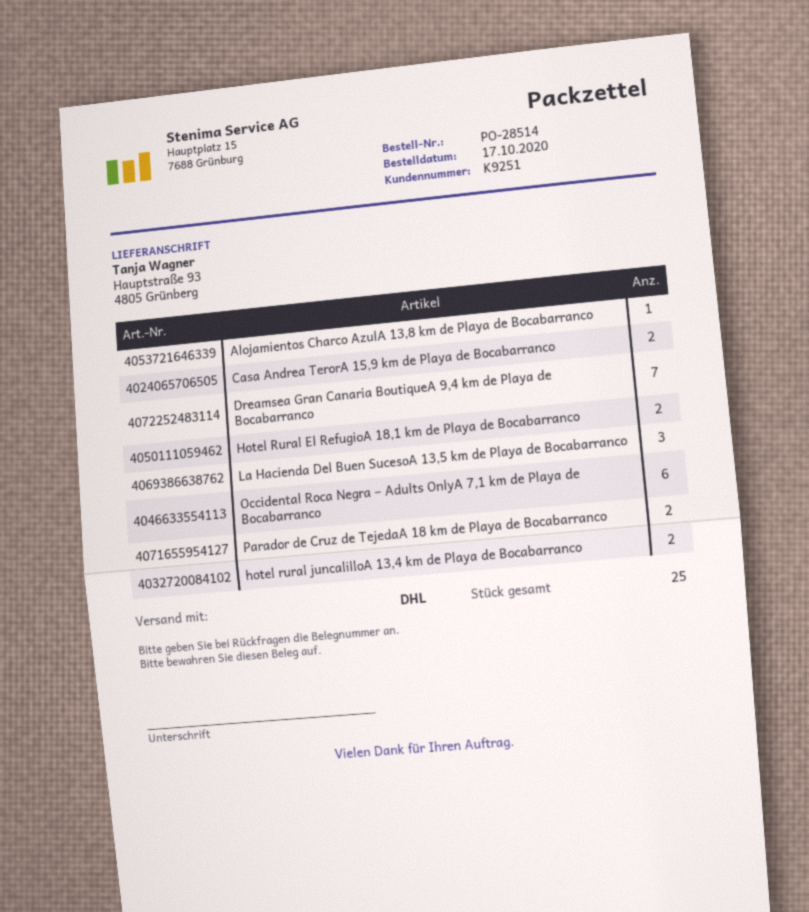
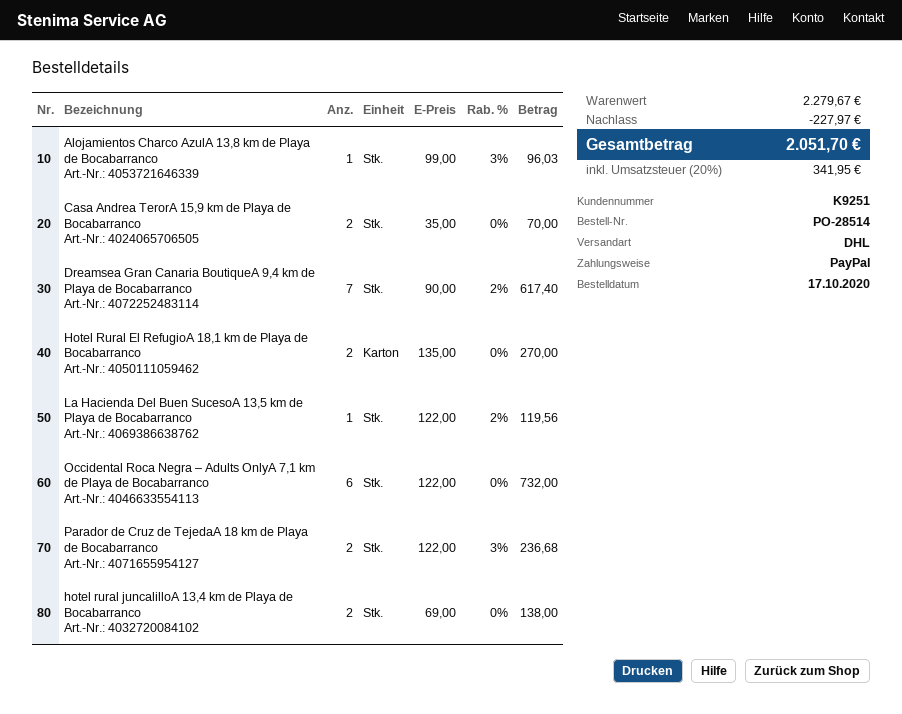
La Hacienda Del Buen SucesoA 13,5 km de Playa de Bocabarranco: 3 -> 1

